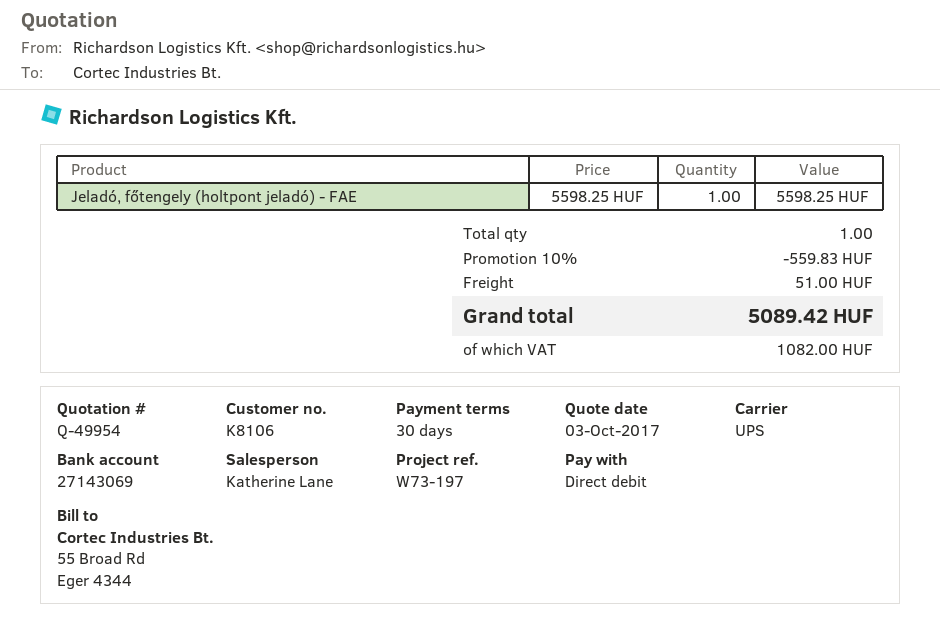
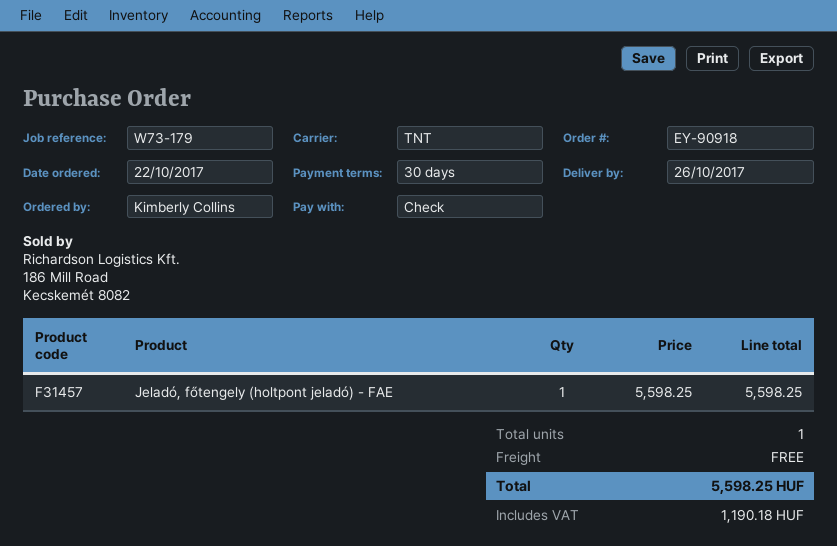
reference: W73-197 -> W73-179
payment method: direct debit -> cheque
shipping method: UPS -> TNT
discount: 10% = 559.83 -> none
shipping: 51.00 -> 0.00
tax: 1082.00 -> 1190.18
total: 5089.42 -> 5598.25

